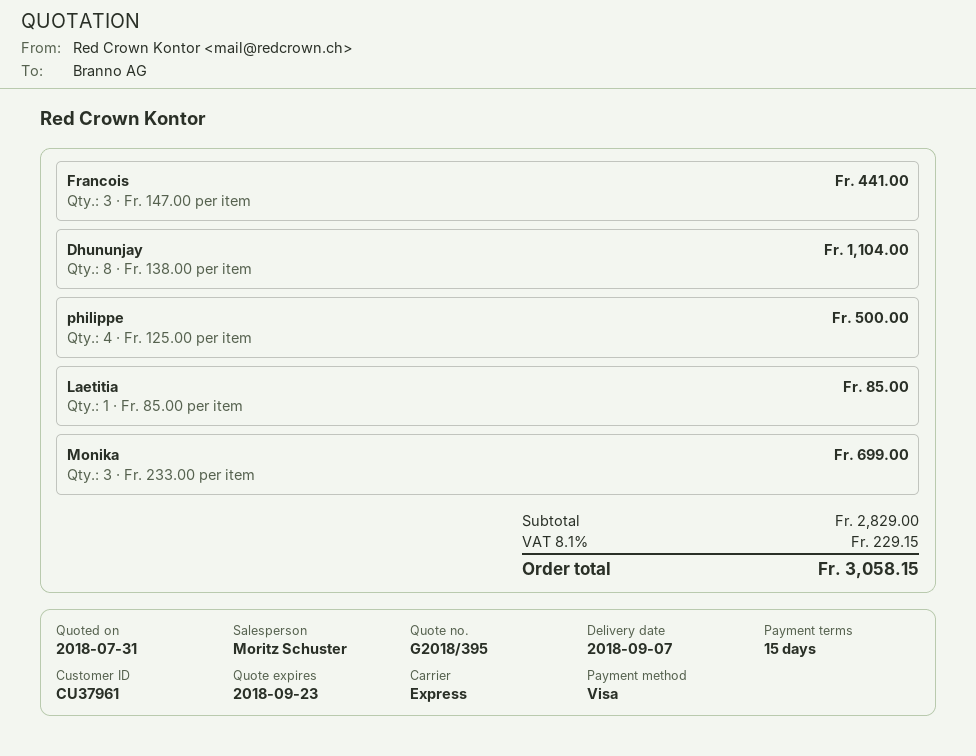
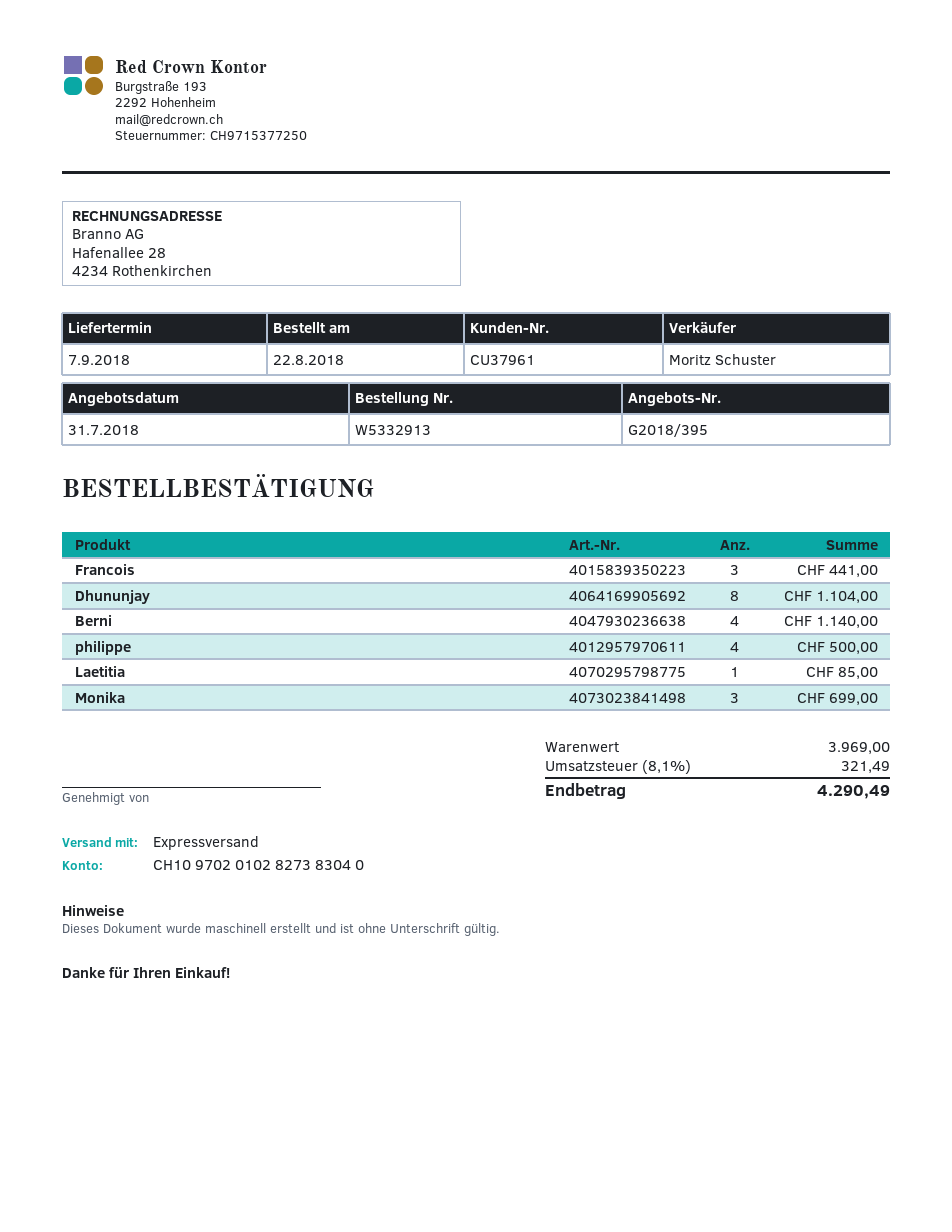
Berni: none -> 4 for 1140.00
subtotal: 2829.00 -> 3969.00
tax: 8.1% = 229.15 -> 8.1% = 321.49
total: 3058.15 -> 4290.49

